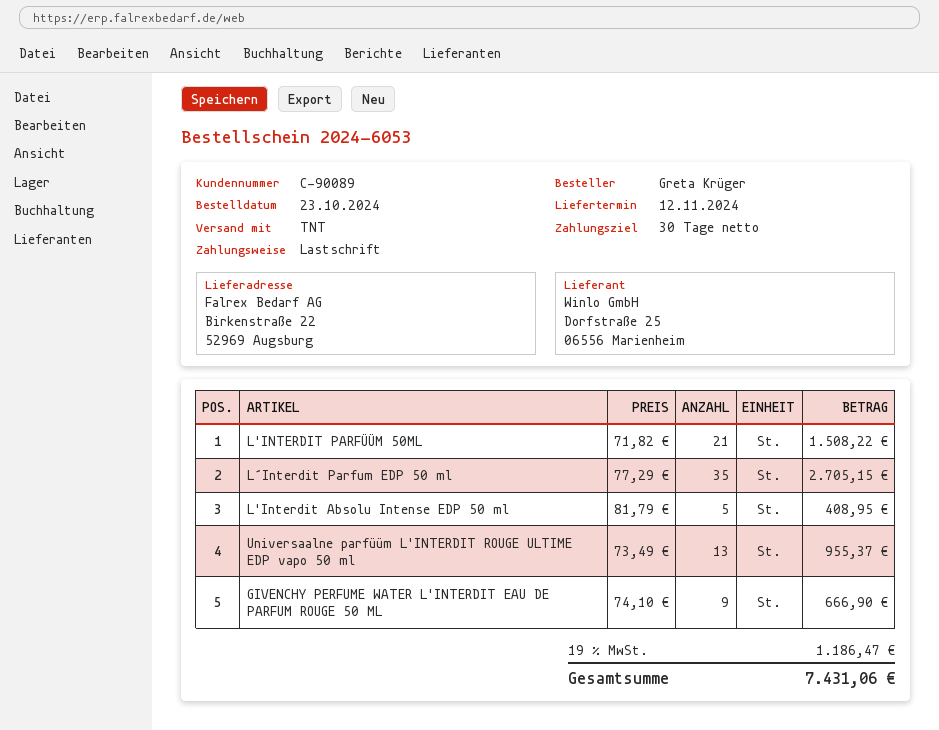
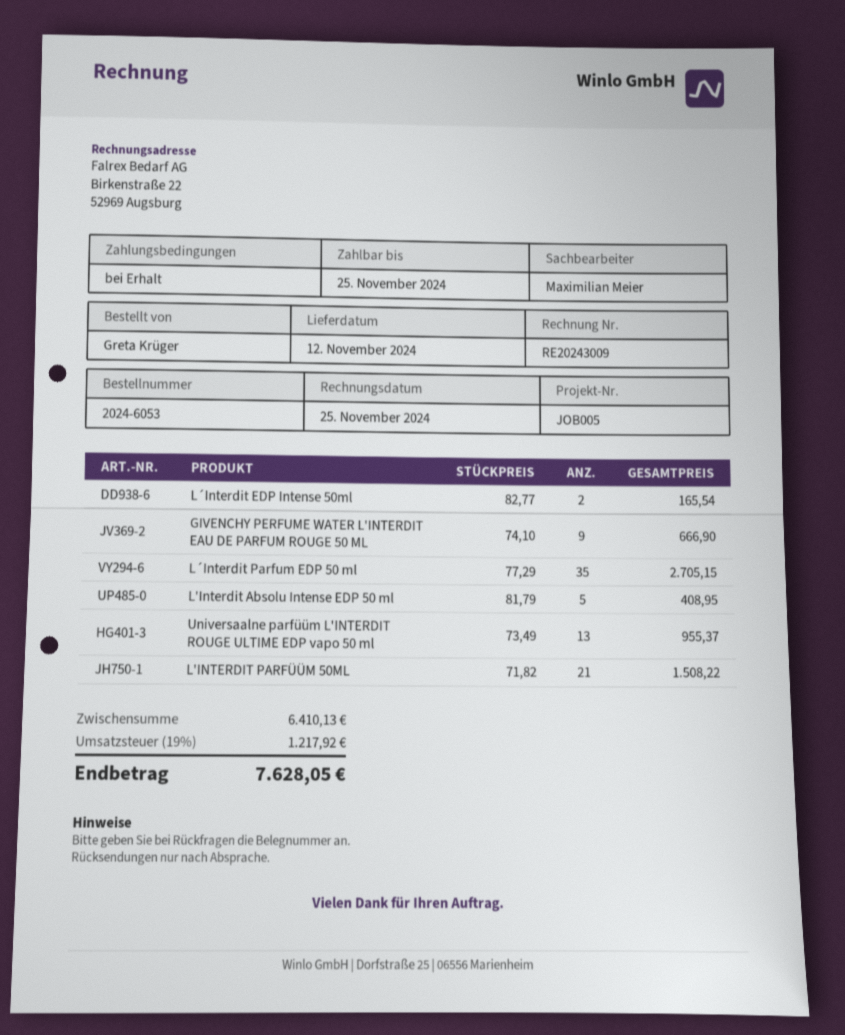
payment terms: 30 days -> on receipt
L´Interdit EDP Intense 50ml: none -> 2 x 82.77 = 165.54
tax: 19% = 1186.47 -> 19% = 1217.92
total: 7431.06 -> 7628.05

